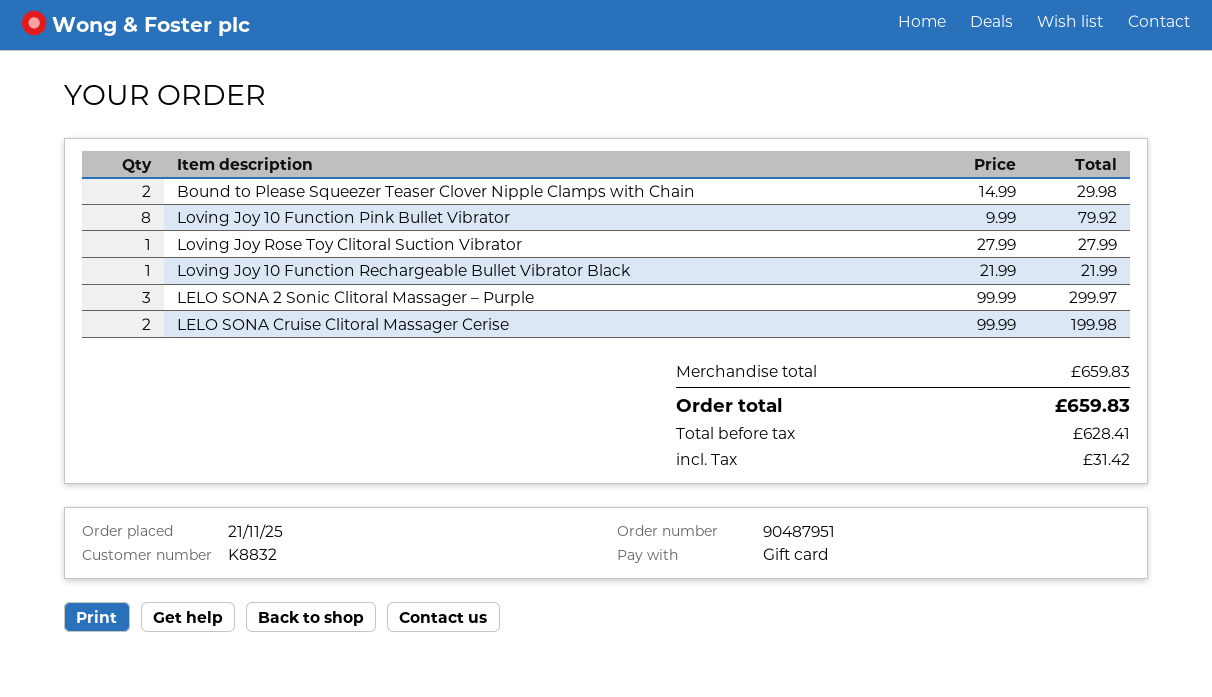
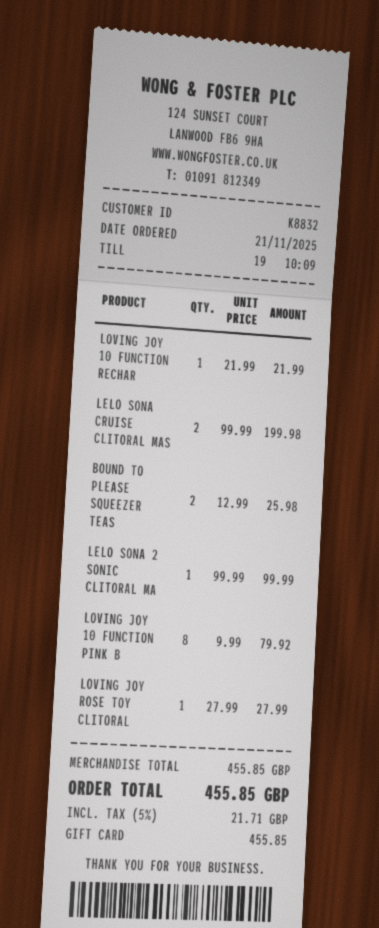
Bound to Please Squeezer Teaser Clover Nipple Clamps with Chain: 2 x 14.99 = 29.98 -> 2 x 12.99 = 25.98
LELO SONA 2 Sonic Clitoral Massager – Purple: 3 x 99.99 = 299.97 -> 1 x 99.99 = 99.99
subtotal: 659.83 -> 455.85
tax: 31.42 -> 21.71
total: 659.83 -> 455.85

